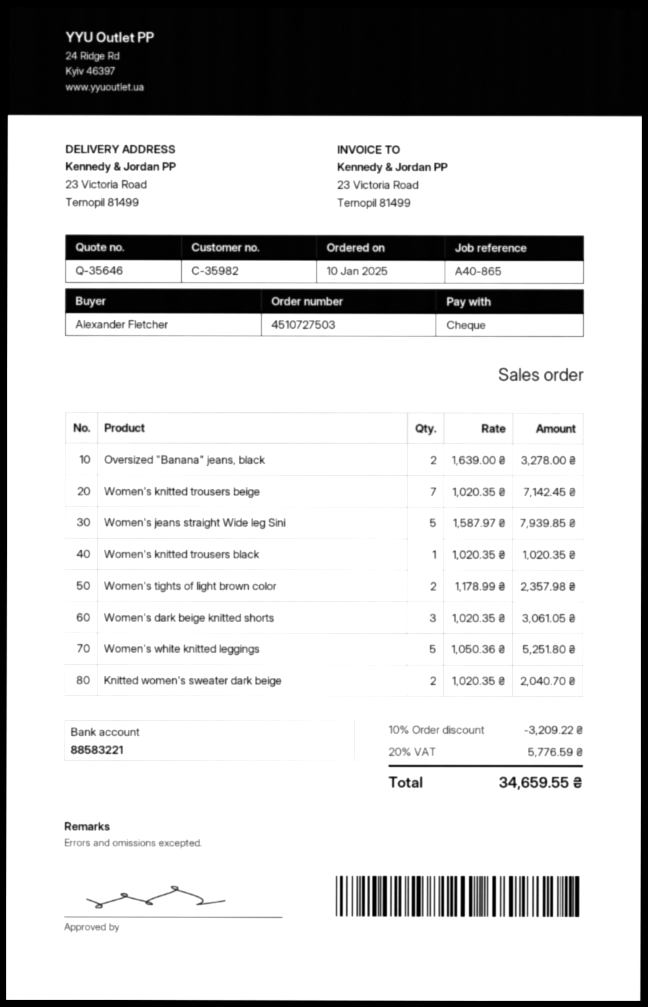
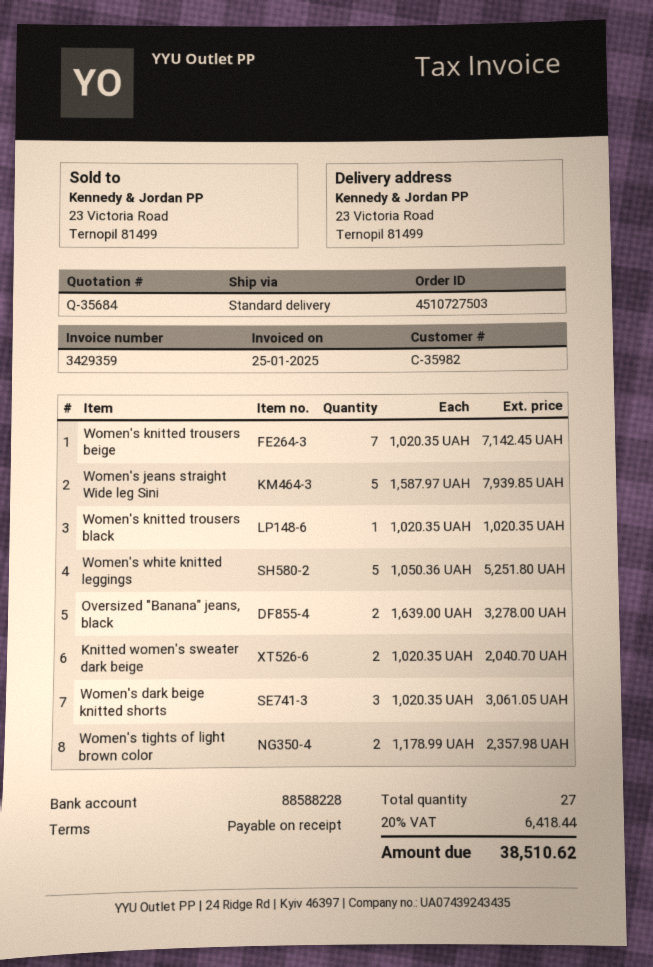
quote number: Q-35646 -> Q-35684
bank account: 88583221 -> 88588228
discount: 10% = 3209.22 -> none
tax: 20% = 5776.59 -> 20% = 6418.44
total: 34659.55 -> 38510.62

